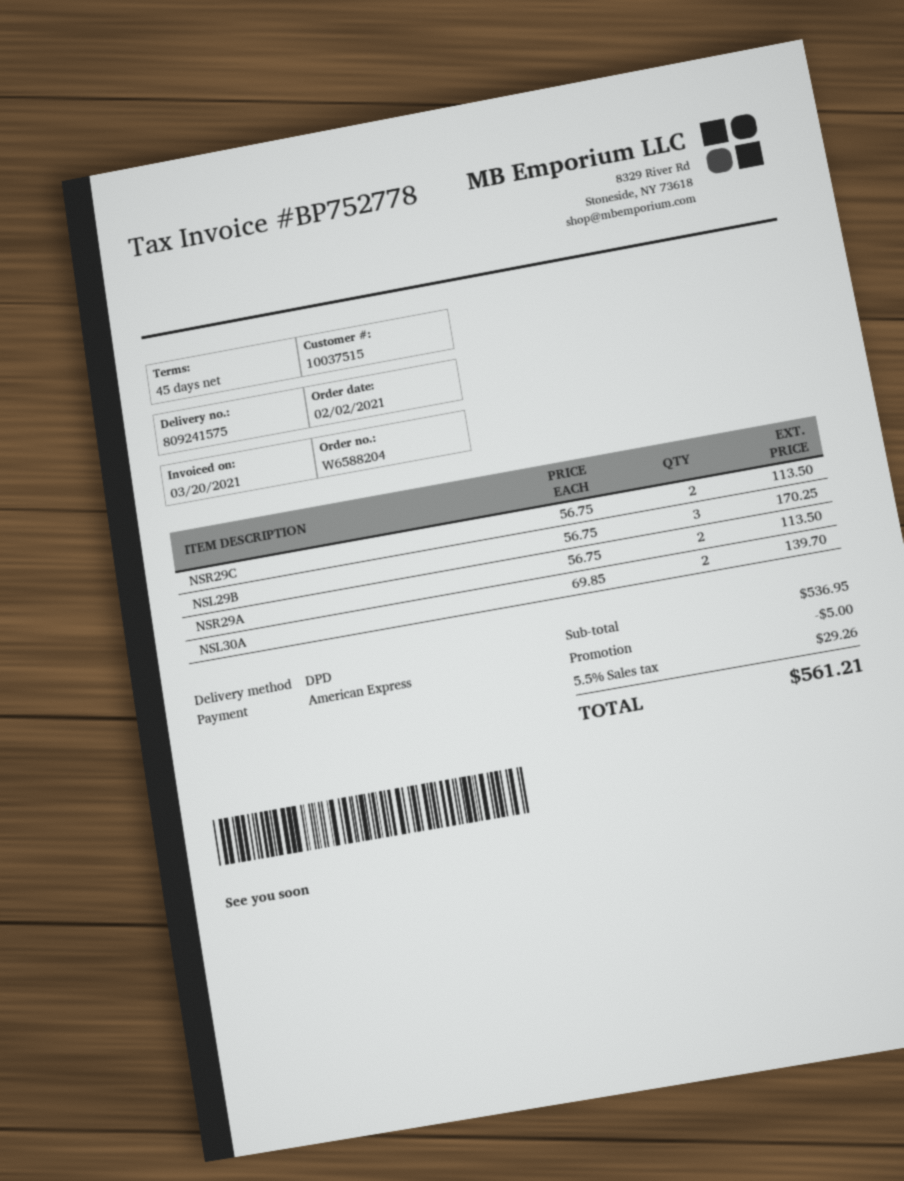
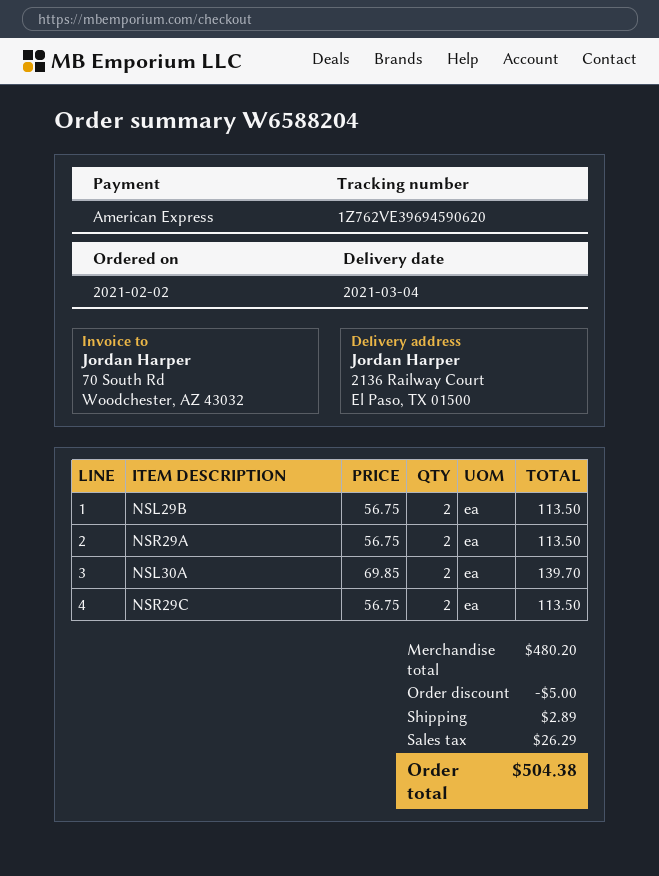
NSL29B: 3 x 56.75 = 170.25 -> 2 x 56.75 = 113.50
subtotal: 536.95 -> 480.20
shipping: none -> 2.89
tax: 29.26 -> 26.29
total: 561.21 -> 504.38

